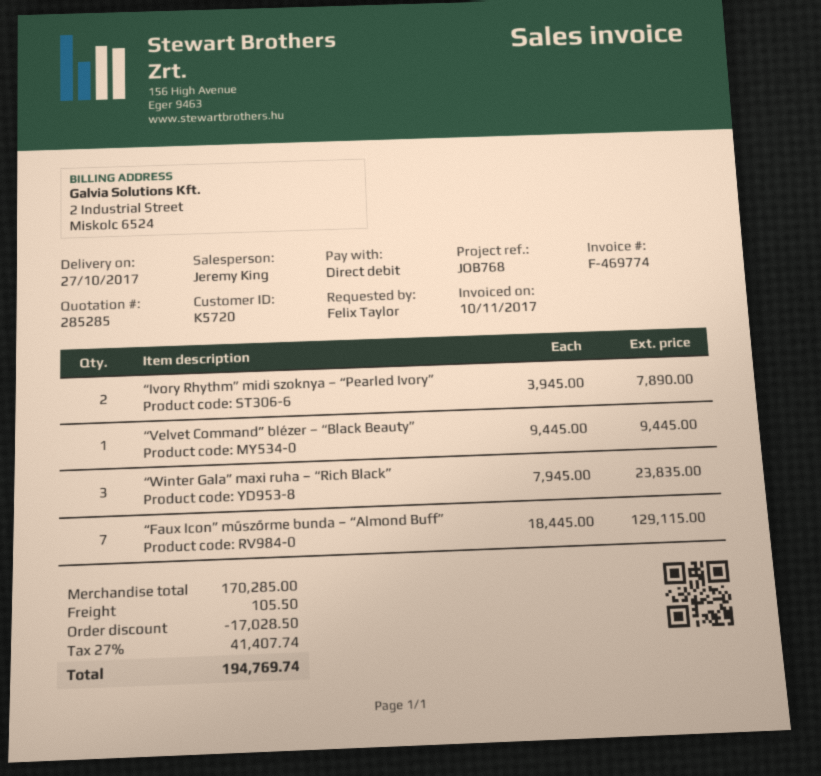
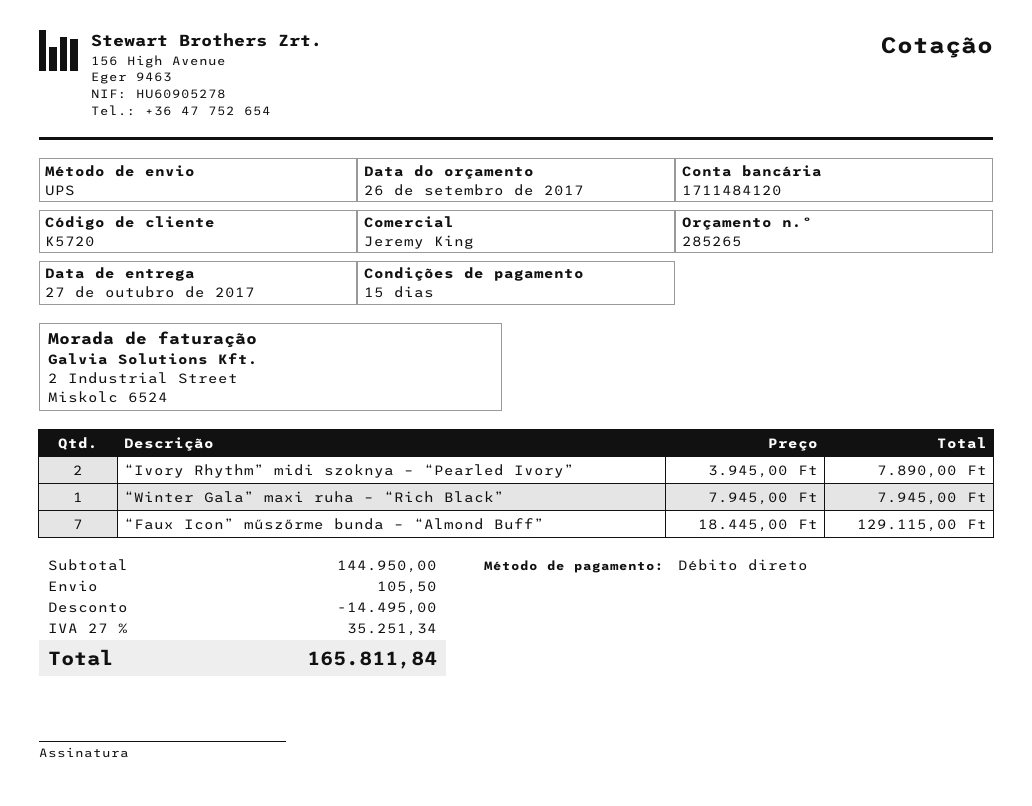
quote number: 285285 -> 285265
“Velvet Command” blézer – “Black Beauty”: 1 x 9445.00 = 9445.00 -> none
“Winter Gala” maxi ruha – “Rich Black”: 3 x 7945.00 = 23835.00 -> 1 x 7945.00 = 7945.00
subtotal: 170285.00 -> 144950.00
discount: 17028.50 -> 14495.00
tax: 27% = 41407.74 -> 27% = 35251.34
total: 194769.74 -> 165811.84

